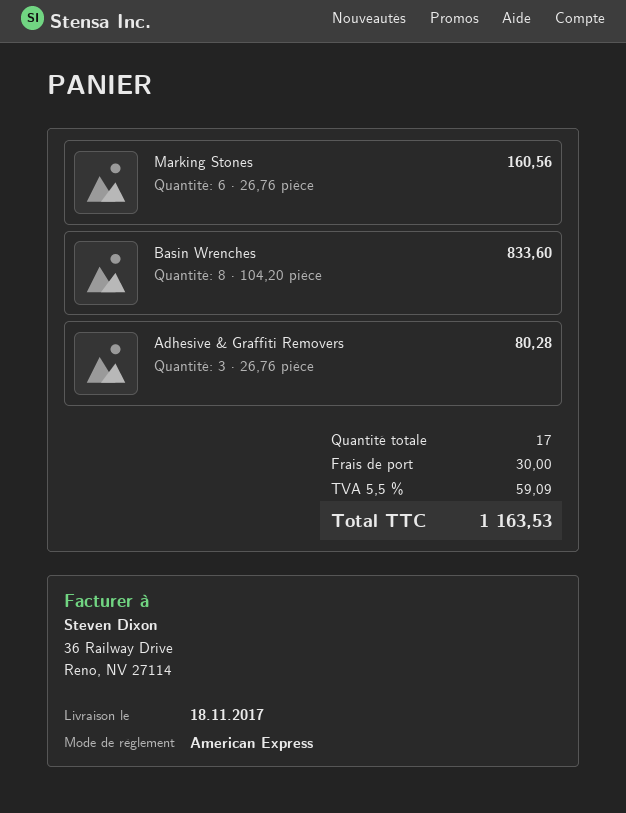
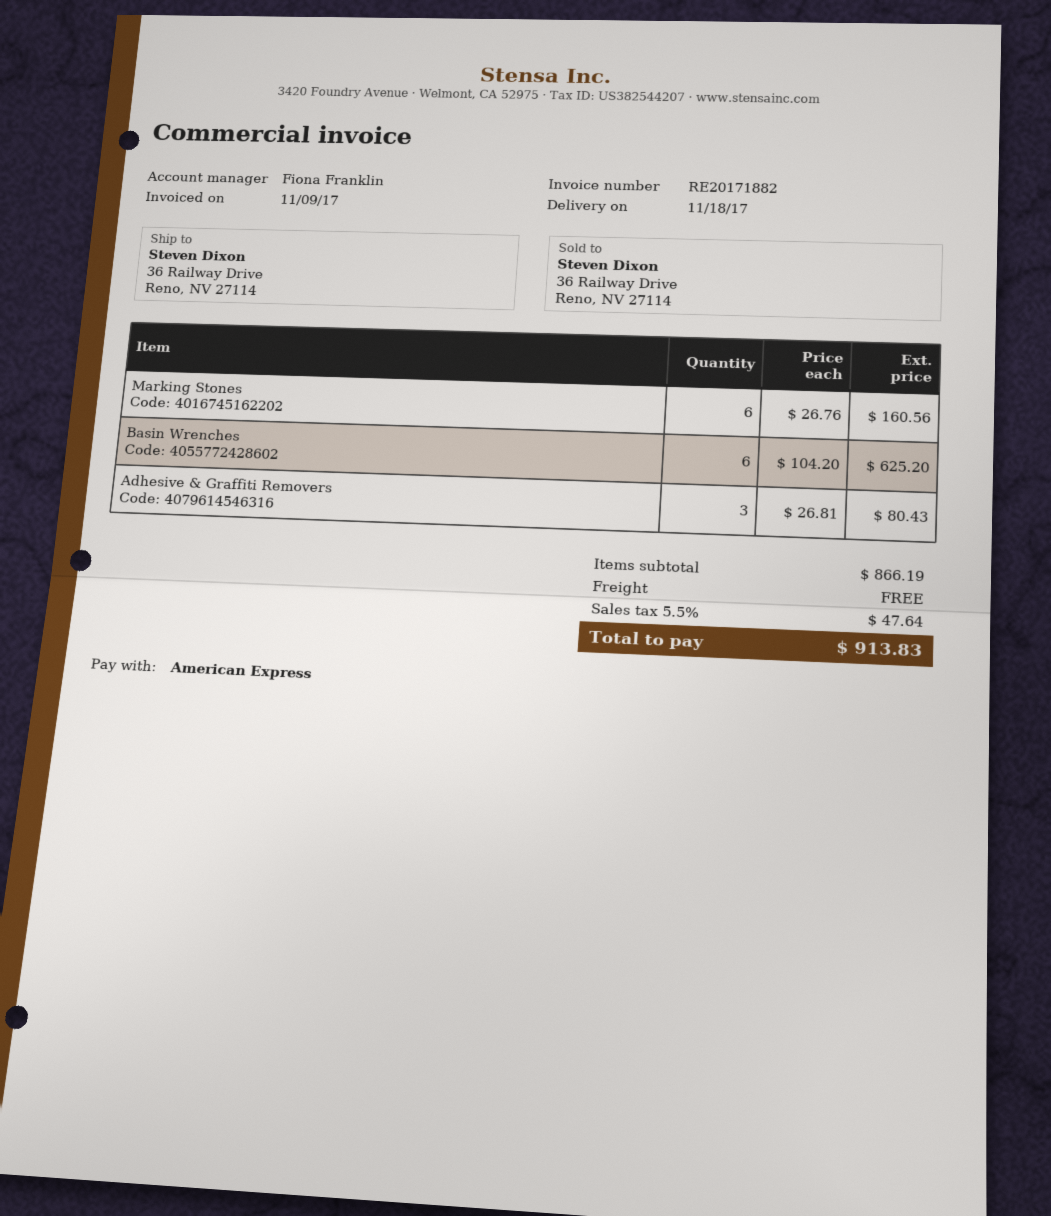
Basin Wrenches: 8 x 104.20 = 833.60 -> 6 x 104.20 = 625.20
Adhesive & Graffiti Removers: 3 x 26.76 = 80.28 -> 3 x 26.81 = 80.43
shipping: 30.00 -> 0.00
tax: 5.5% = 59.09 -> 5.5% = 47.64
total: 1163.53 -> 913.83

